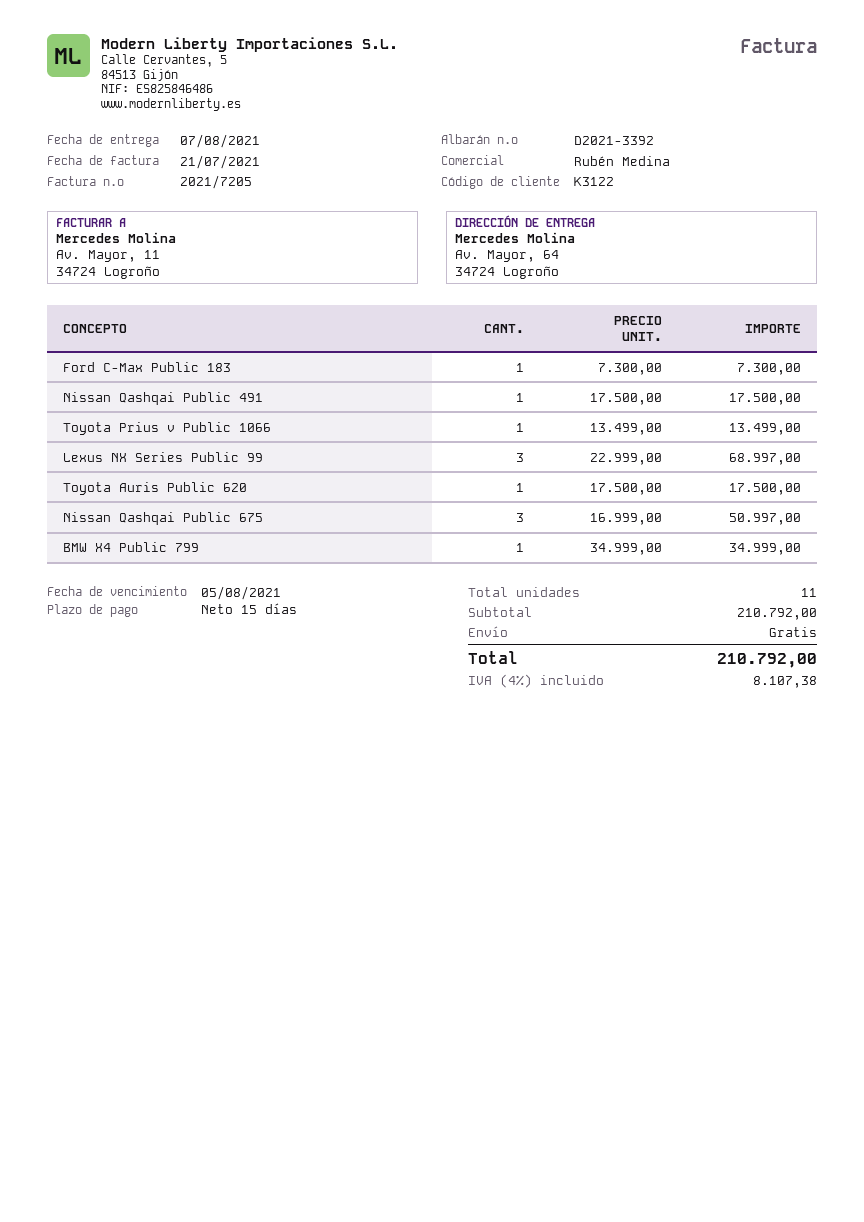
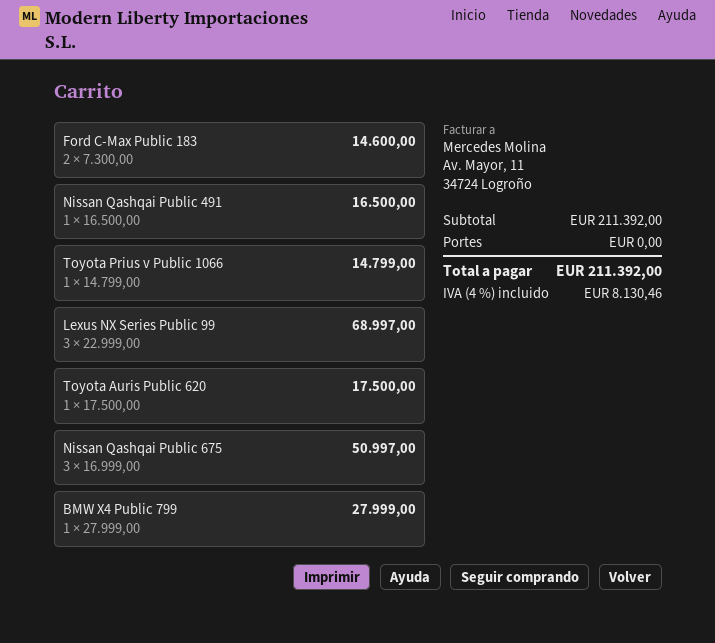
Ford C-Max Public 183: 1 x 7300.00 = 7300.00 -> 2 x 7300.00 = 14600.00
Nissan Qashqai Public 491: 1 x 17500.00 = 17500.00 -> 1 x 16500.00 = 16500.00
Toyota Prius v Public 1066: 1 x 13499.00 = 13499.00 -> 1 x 14799.00 = 14799.00
BMW X4 Public 799: 1 x 34999.00 = 34999.00 -> 1 x 27999.00 = 27999.00
subtotal: 210792.00 -> 211392.00
tax: 4% = 8107.38 -> 4% = 8130.46
total: 210792.00 -> 211392.00

